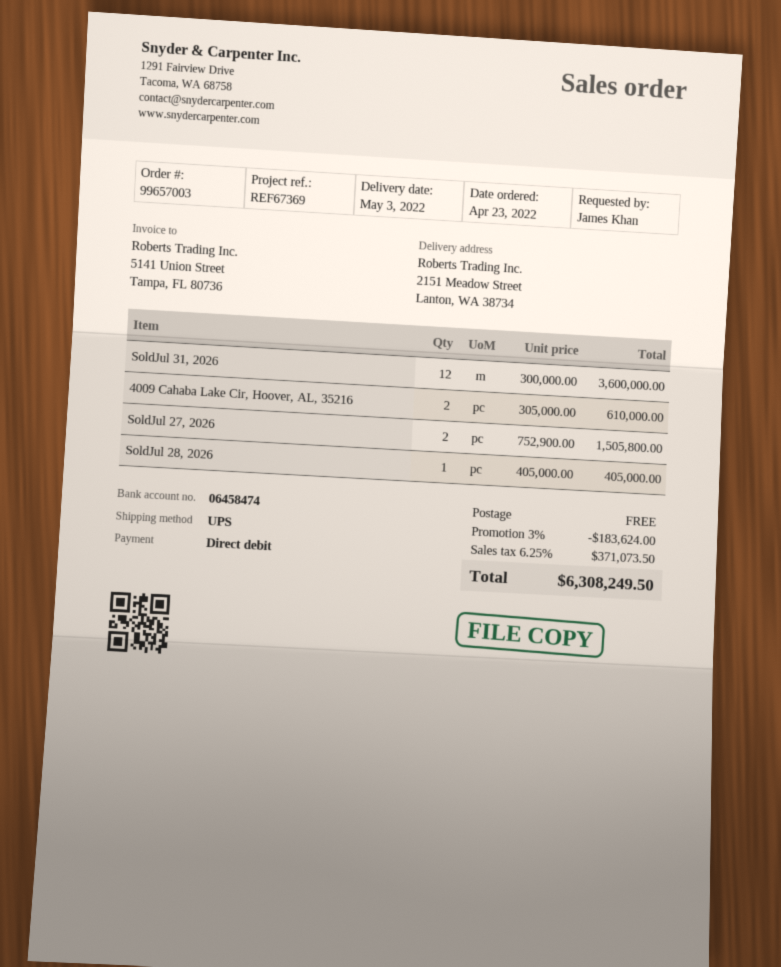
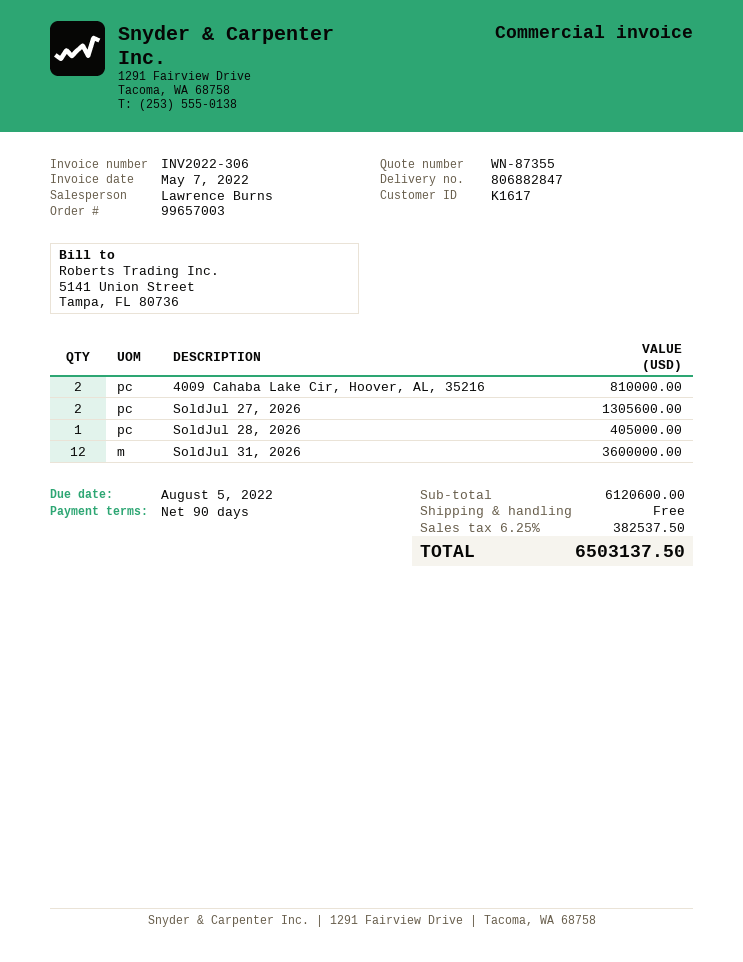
4009 Cahaba Lake Cir, Hoover, AL, 35216: 2 for 610000.00 -> 2 for 810000.00
SoldJul 27, 2026: 2 for 1505800.00 -> 2 for 1305600.00
discount: 3% = 183624.00 -> none
tax: 6.25% = 371073.50 -> 6.25% = 382537.50
total: 6308249.50 -> 6503137.50

